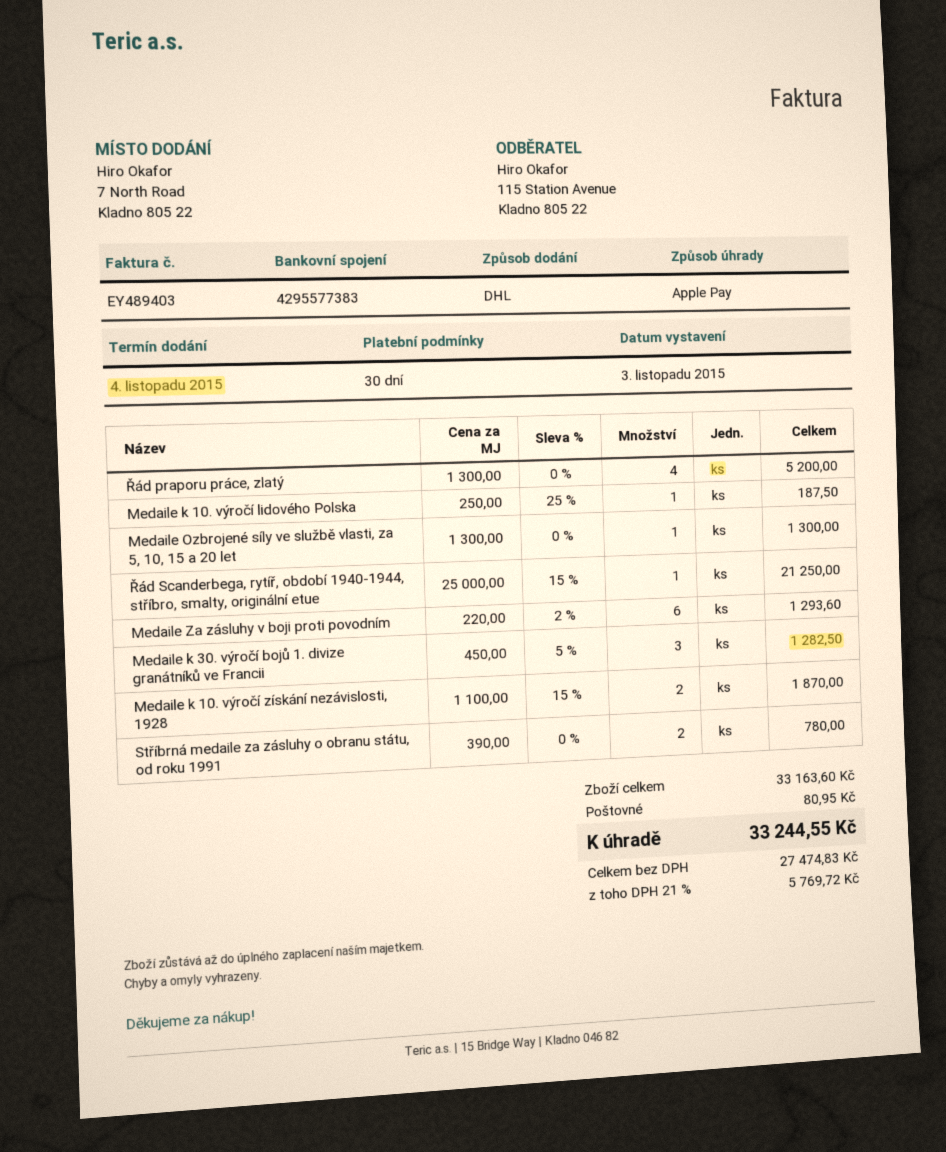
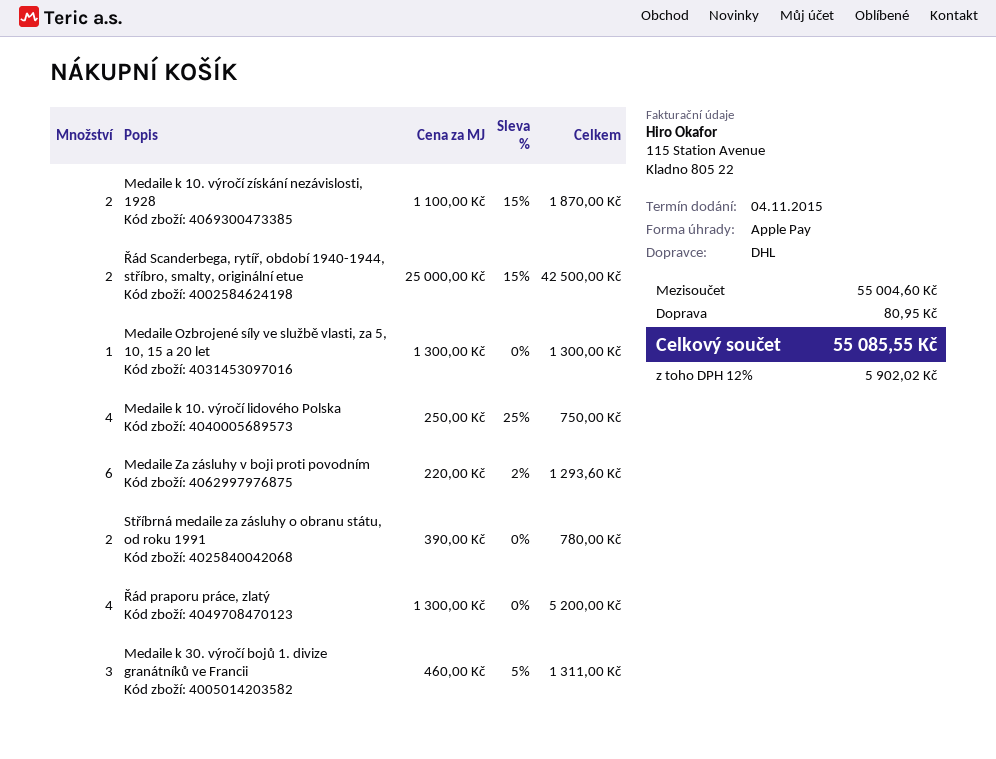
Medaile k 10. výročí lidového Polska: 1 x 250.00 - 25% = 187.50 -> 4 x 250.00 - 25% = 750.00
Řád Scanderbega, rytíř, období 1940-1944, stříbro, smalty, originální etue: 1 x 25000.00 - 15% = 21250.00 -> 2 x 25000.00 - 15% = 42500.00
Medaile k 30. výročí bojů 1. divize granátníků ve Francii: 3 x 450.00 - 5% = 1282.50 -> 3 x 460.00 - 5% = 1311.00
subtotal: 33163.60 -> 55004.60
tax: 21% = 5769.72 -> 12% = 5902.02
total: 33244.55 -> 55085.55

